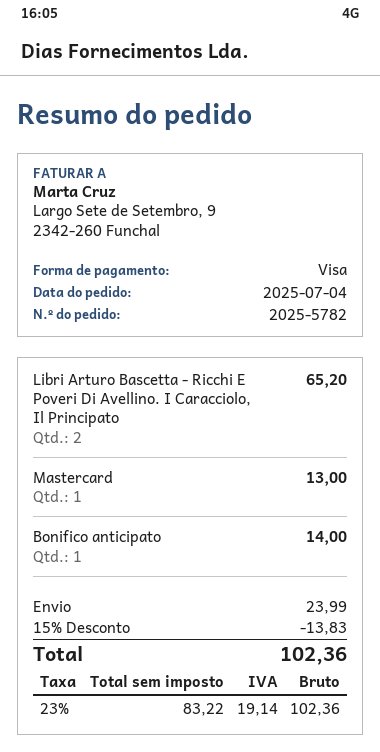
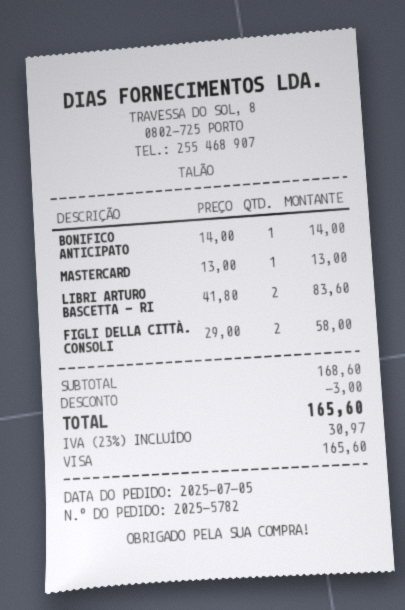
order date: 2025-07-04 -> 2025-07-05
Libri Arturo Bascetta - Ricchi E Poveri Di Avellino. I Caracciolo, Il Principato: 2 for 65.20 -> 2 for 83.60
FIGLI DELLA CITTÀ. CONSOLI: none -> 2 for 58.00
discount: 13.83 -> 3.00
shipping: 23.99 -> none
tax: 23% = 19.14 -> 23% = 30.97
total: 102.36 -> 165.60

